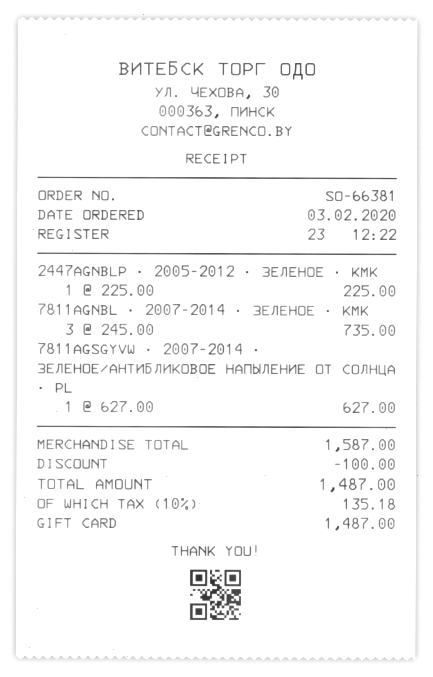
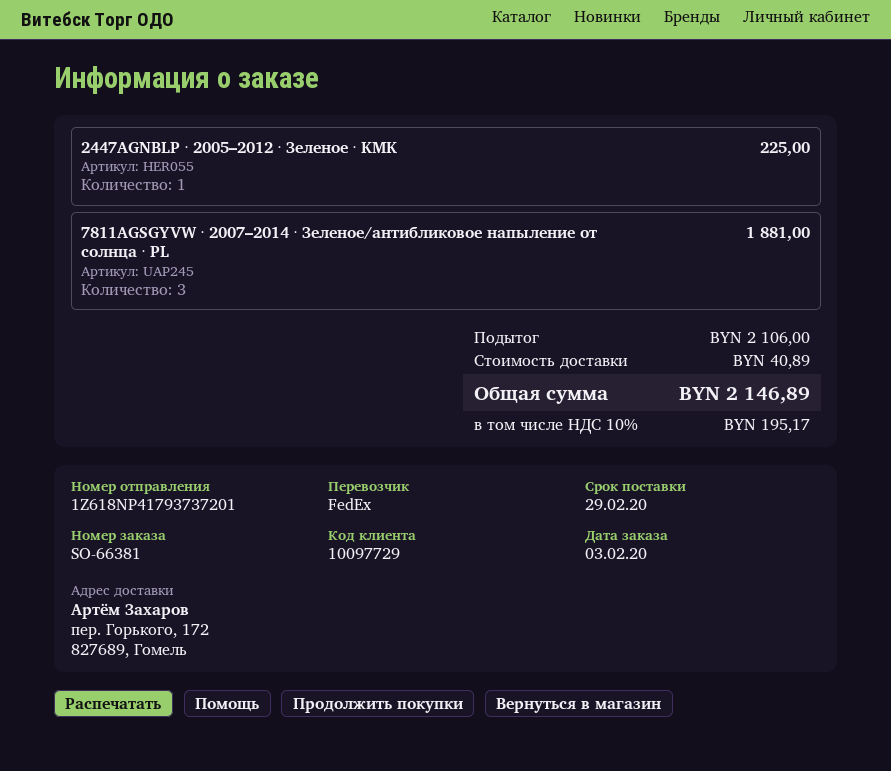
7811AGNBL · 2007–2014 · ЗЕЛЕНОЕ · KMK: 3 for 735.00 -> none
7811AGSGYVW · 2007–2014 · ЗЕЛЕНОЕ/АНТИБЛИКОВОЕ НАПЫЛЕНИЕ ОТ СОЛНЦА · PL: 1 for 627.00 -> 3 for 1881.00
subtotal: 1587.00 -> 2106.00
discount: 100.00 -> none
shipping: none -> 40.89
tax: 10% = 135.18 -> 10% = 195.17
total: 1487.00 -> 2146.89

